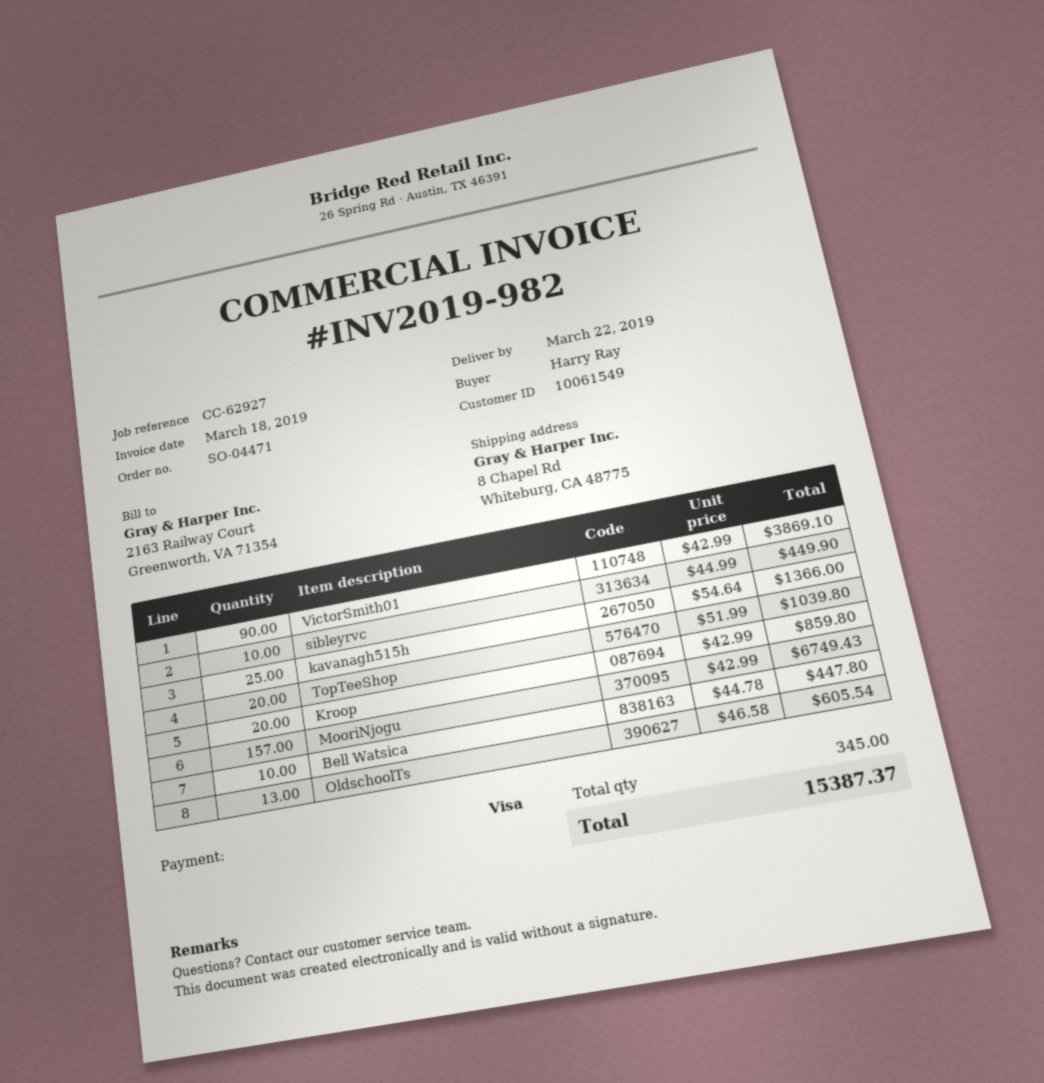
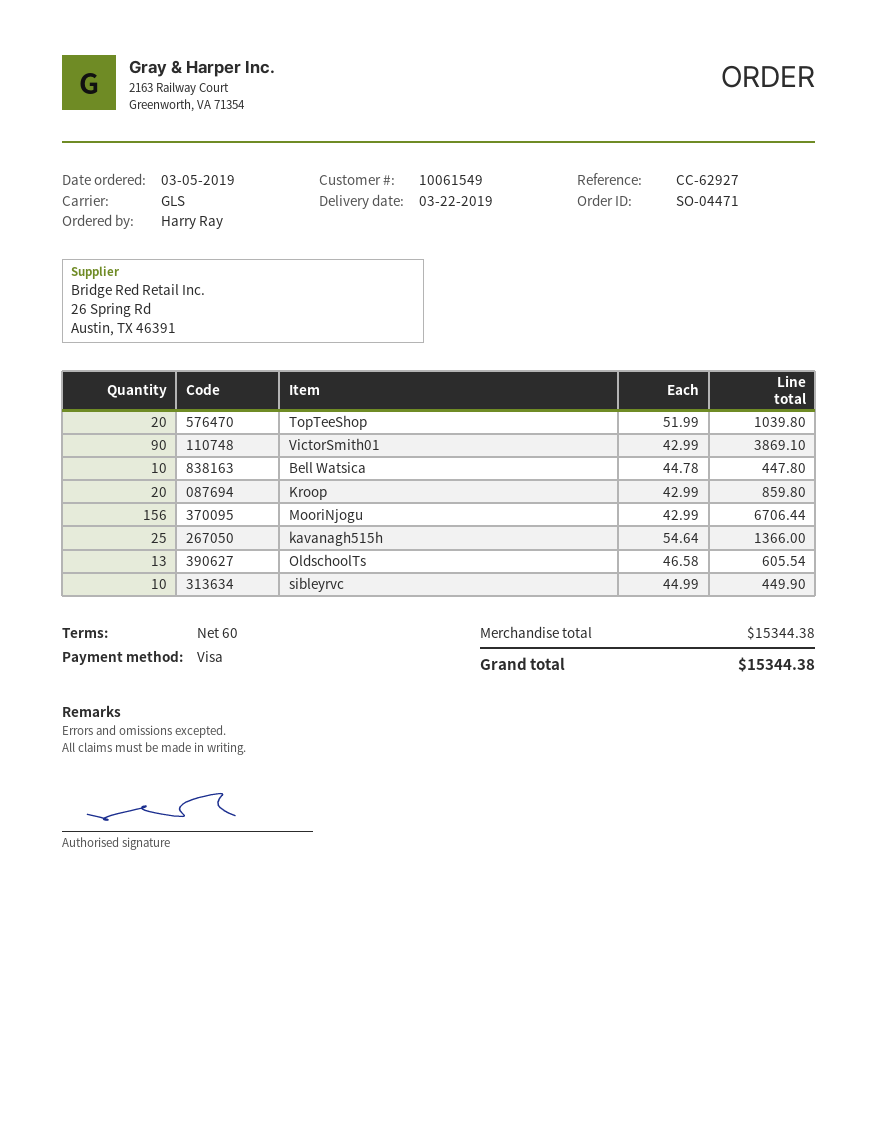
MooriNjogu: 157 x 42.99 = 6749.43 -> 156 x 42.99 = 6706.44
total: 15387.37 -> 15344.38

